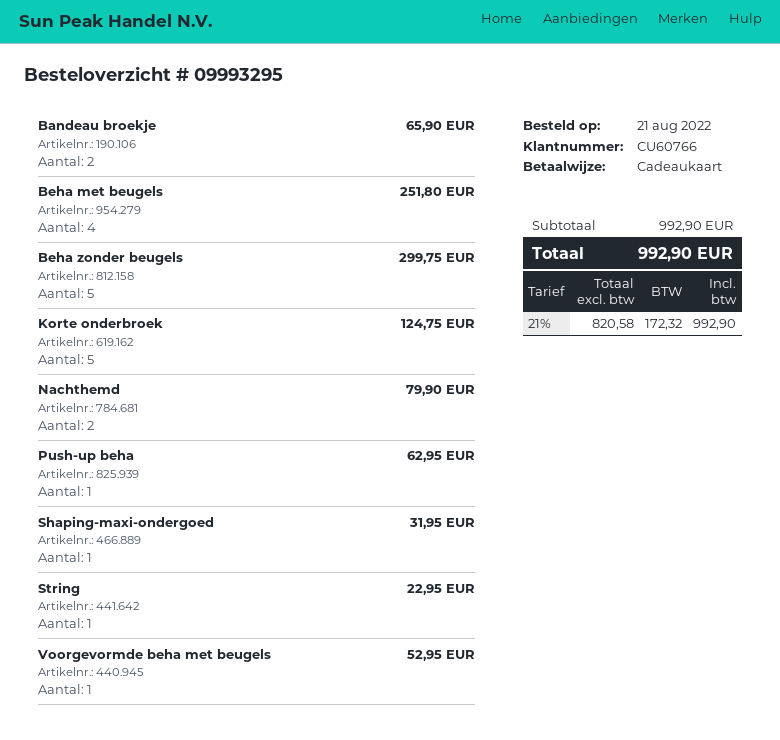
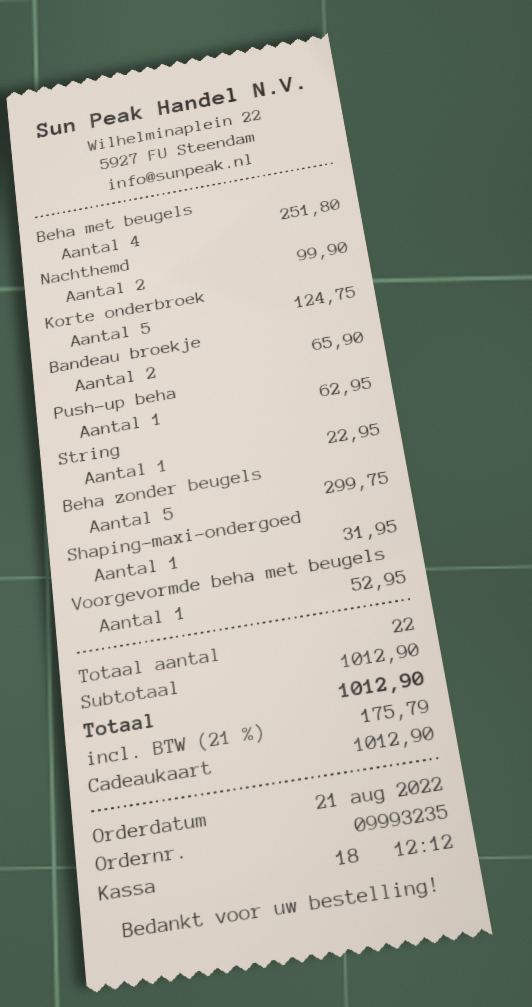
order number: 09993295 -> 09993235
Nachthemd: 2 for 79.90 -> 2 for 99.90
subtotal: 992.90 -> 1012.90
tax: 21% = 172.32 -> 21% = 175.79
total: 992.90 -> 1012.90

